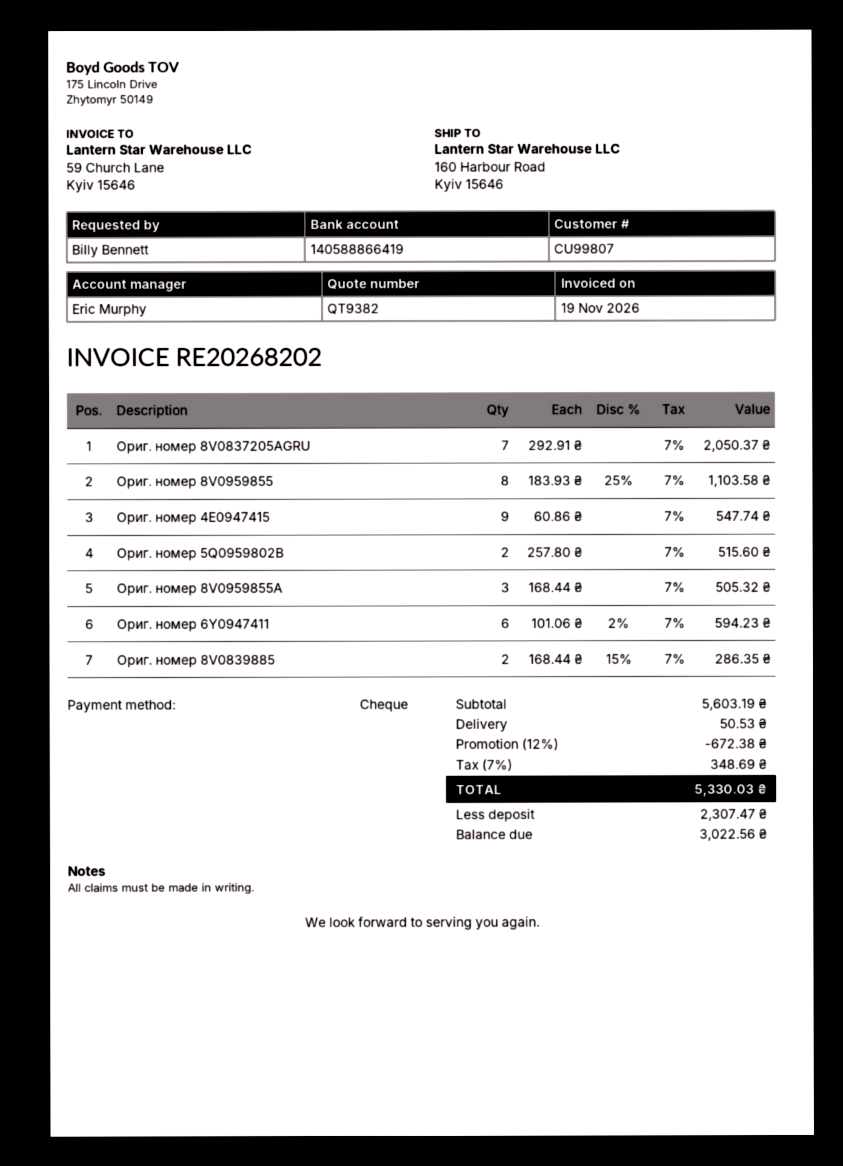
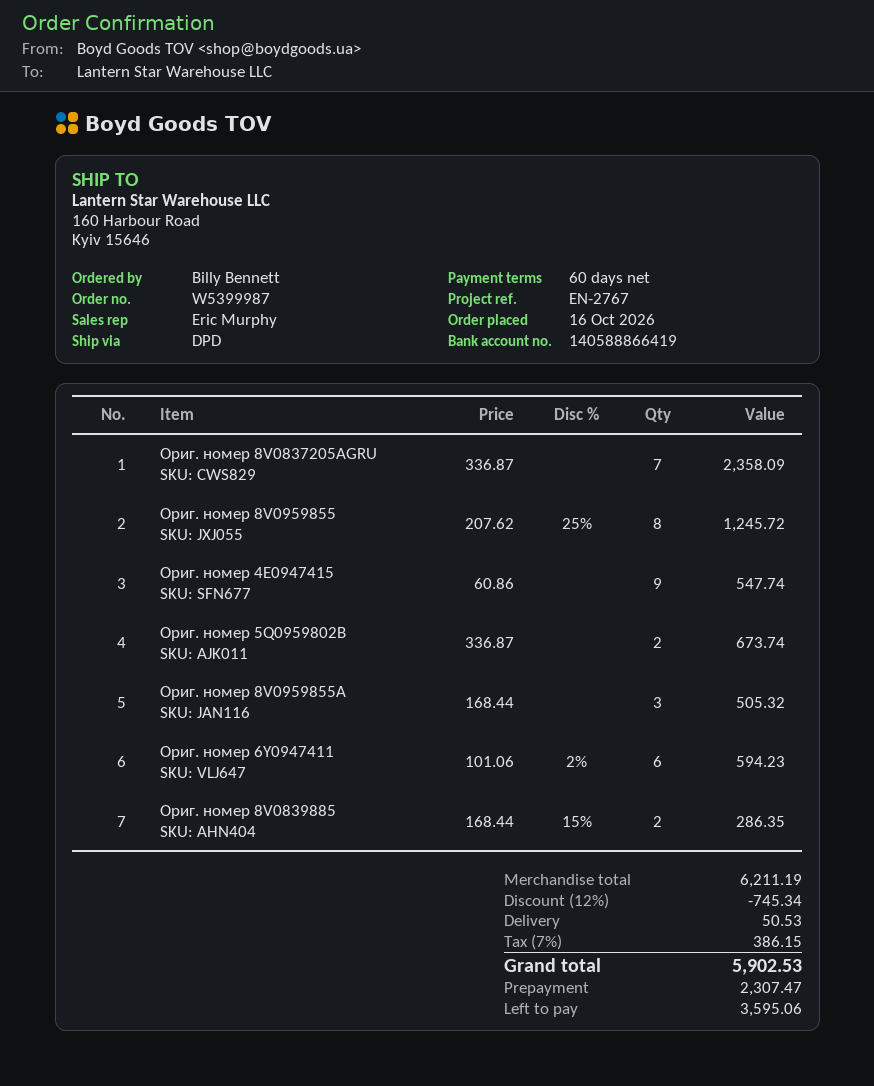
Ориг. номер 8V0837205AGRU: 7 x 292.91 = 2050.37 -> 7 x 336.87 = 2358.09
Ориг. номер 8V0959855: 8 x 183.93 - 25% = 1103.58 -> 8 x 207.62 - 25% = 1245.72
Ориг. номер 5Q0959802B: 2 x 257.80 = 515.60 -> 2 x 336.87 = 673.74
subtotal: 5603.19 -> 6211.19
discount: 12% = 672.38 -> 12% = 745.34
tax: 7% = 348.69 -> 7% = 386.15
total: 5330.03 -> 5902.53
balance: 3022.56 -> 3595.06

